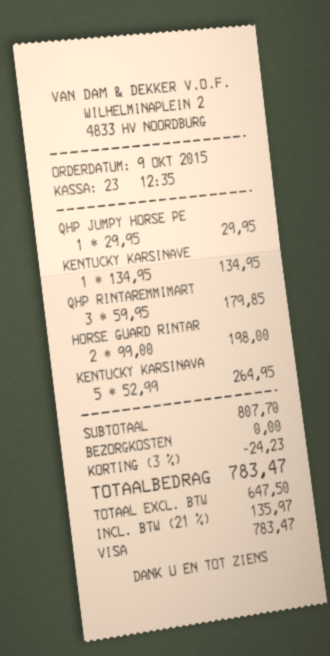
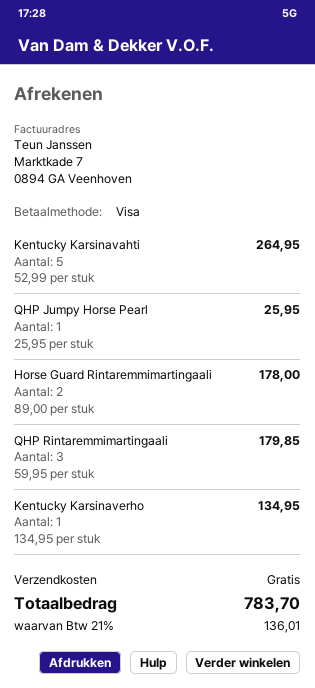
QHP JUMPY HORSE PE: 1 x 29.95 = 29.95 -> 1 x 25.95 = 25.95
HORSE GUARD RINTAR: 2 x 99.00 = 198.00 -> 2 x 89.00 = 178.00
discount: 3% = 24.23 -> none
tax: 21% = 135.97 -> 21% = 136.01
total: 783.47 -> 783.70

